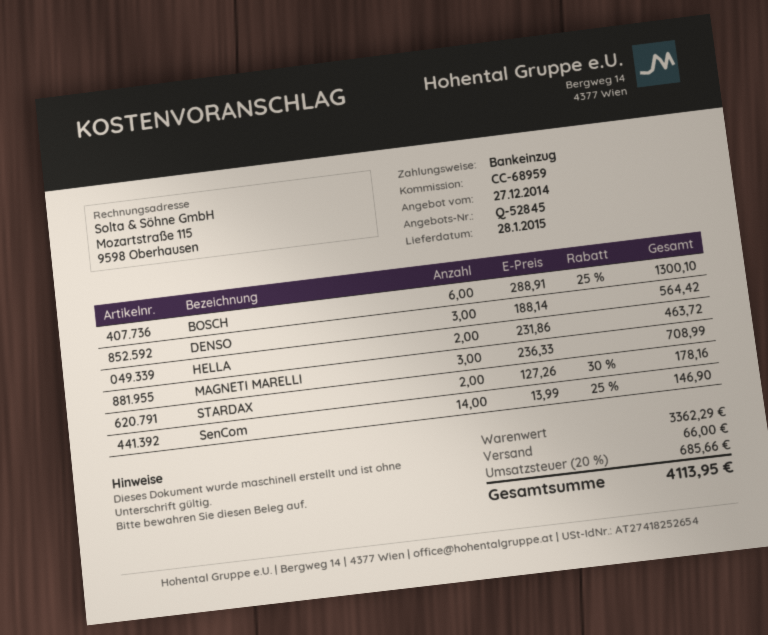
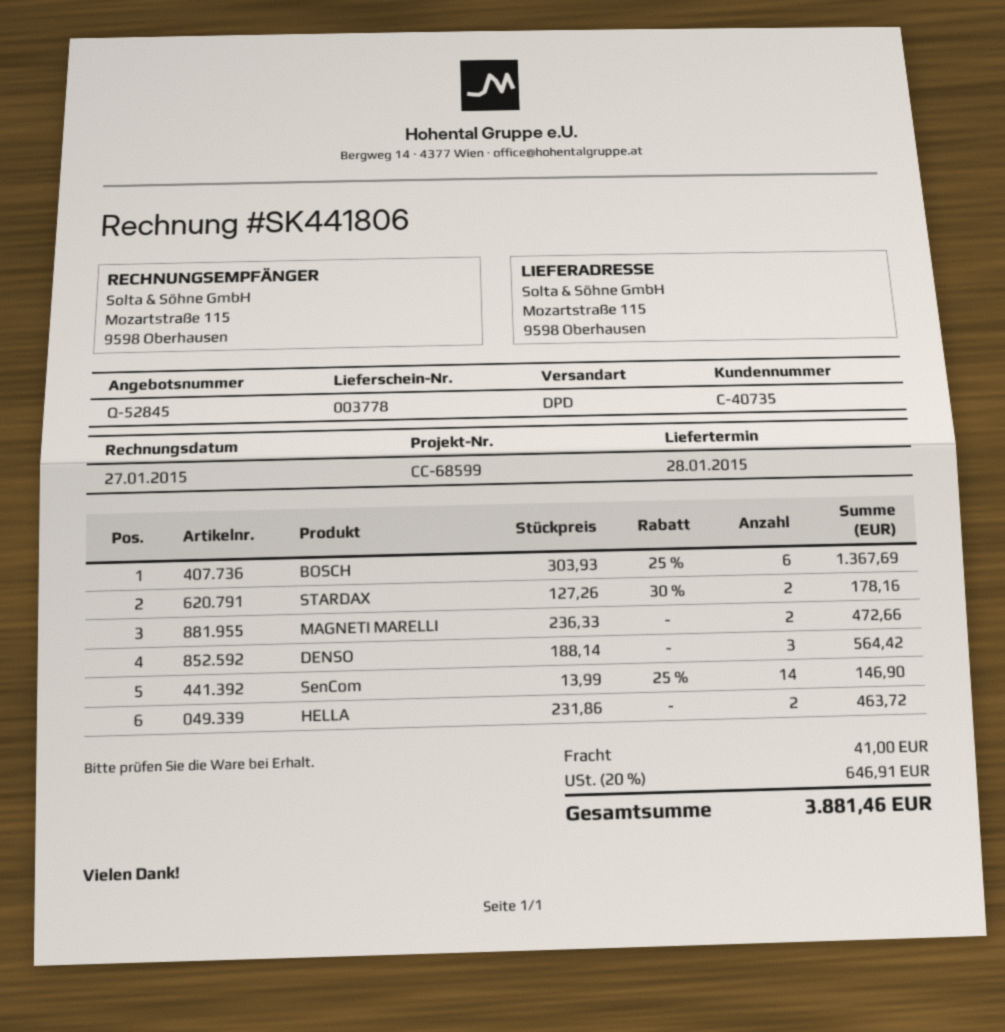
reference: CC-68959 -> CC-68599
BOSCH: 6 x 288.91 - 25% = 1300.10 -> 6 x 303.93 - 25% = 1367.69
MAGNETI MARELLI: 3 x 236.33 = 708.99 -> 2 x 236.33 = 472.66
shipping: 66.00 -> 41.00
tax: 20% = 685.66 -> 20% = 646.91
total: 4113.95 -> 3881.46

